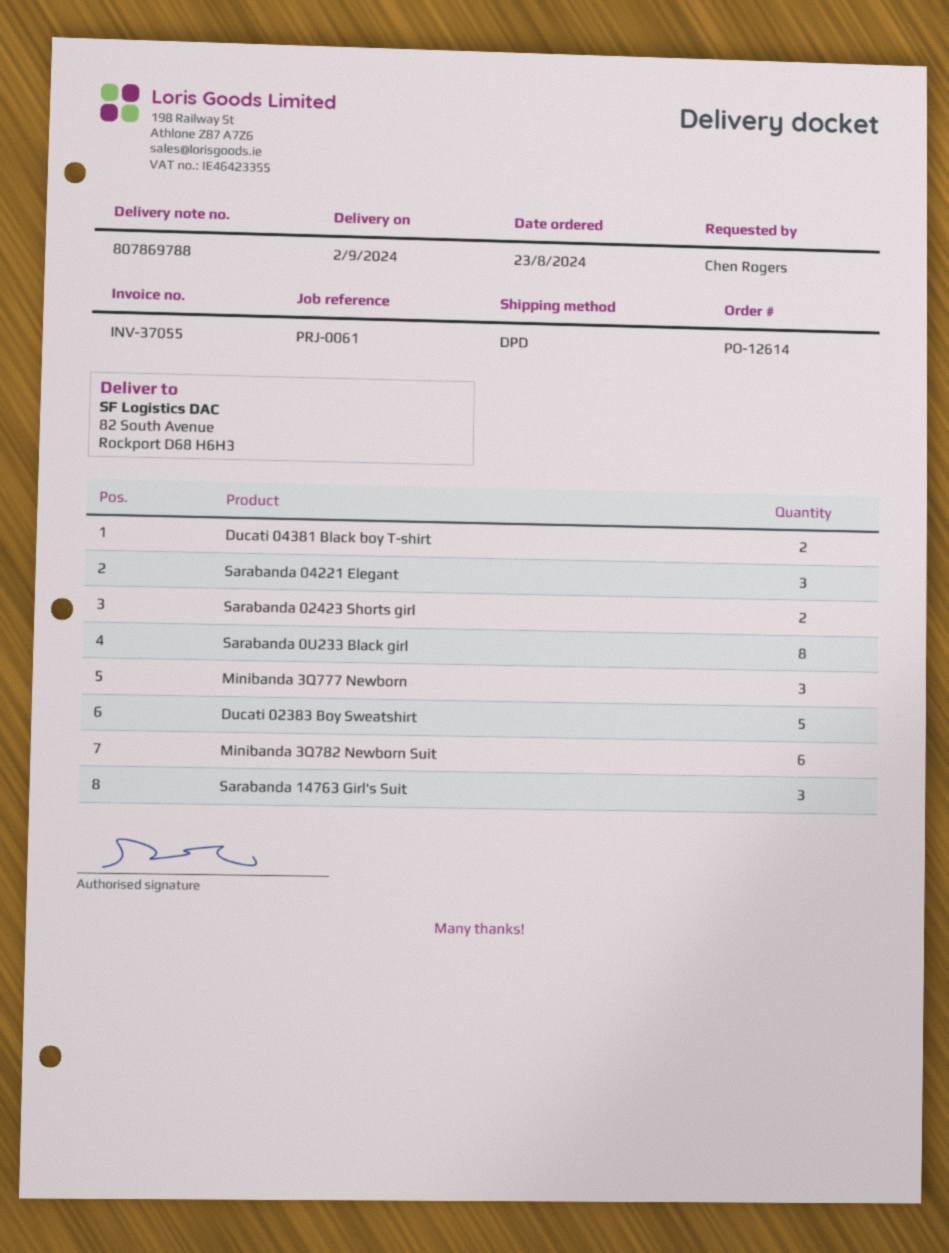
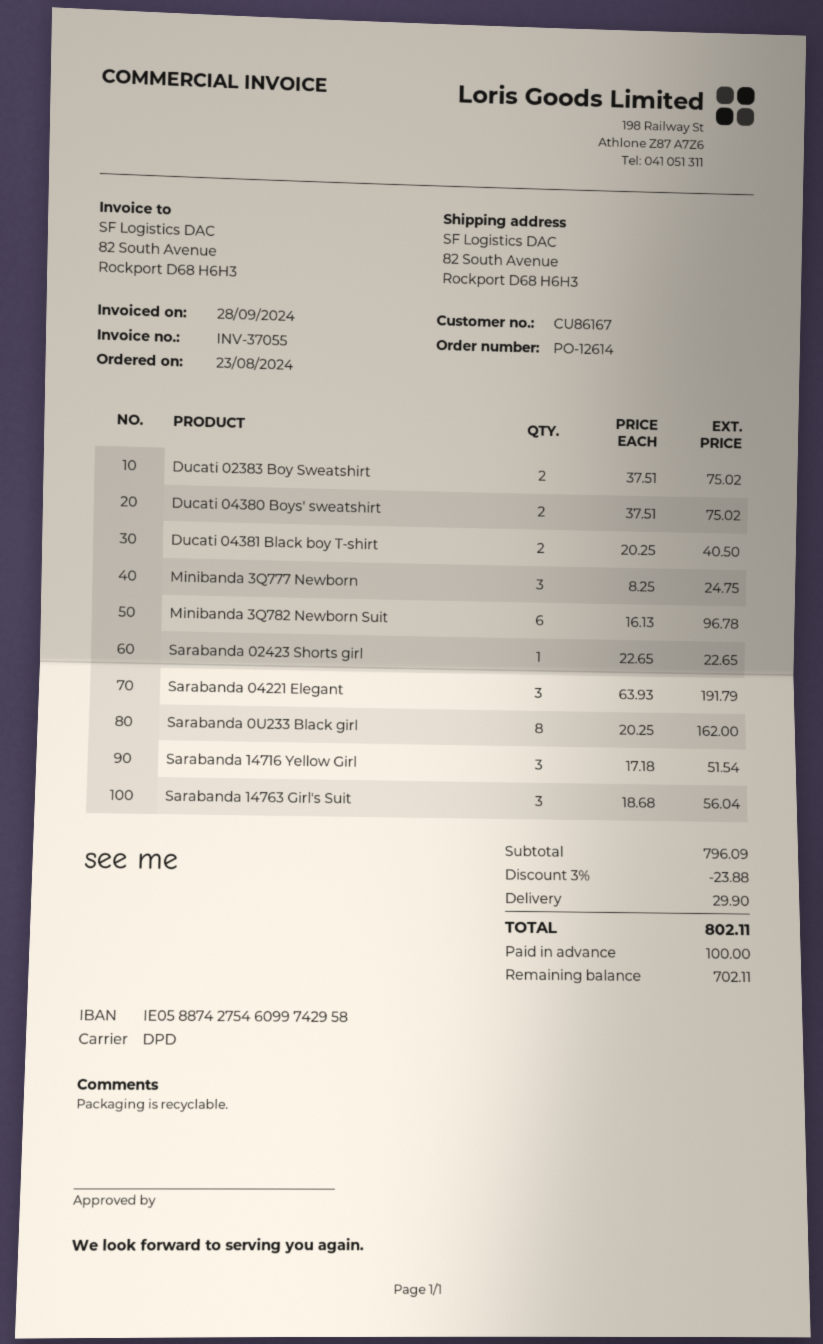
Sarabanda 02423 Shorts girl: 2 -> 1
Ducati 02383 Boy Sweatshirt: 5 -> 2
Ducati 04380 Boys' sweatshirt: none -> 2
Sarabanda 14716 Yellow Girl: none -> 3

